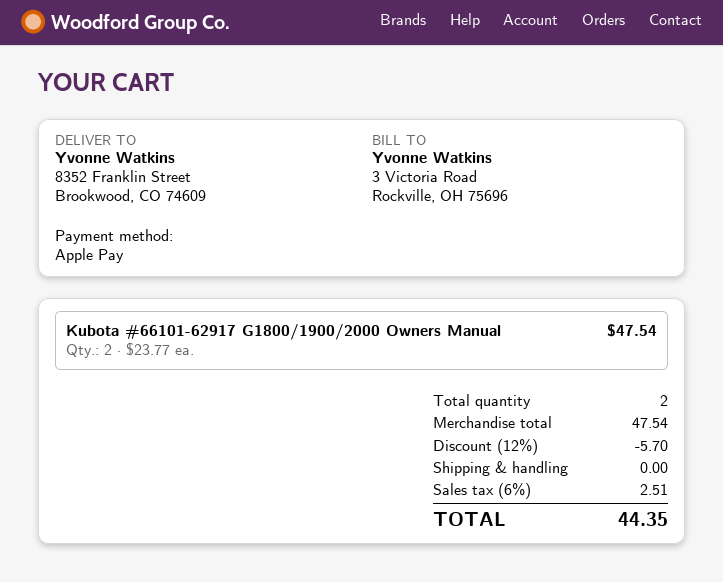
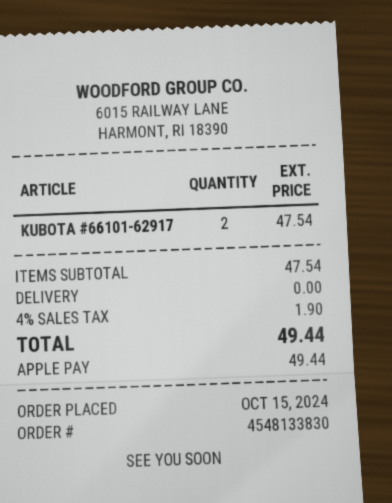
discount: 12% = 5.70 -> none
tax: 6% = 2.51 -> 4% = 1.90
total: 44.35 -> 49.44

